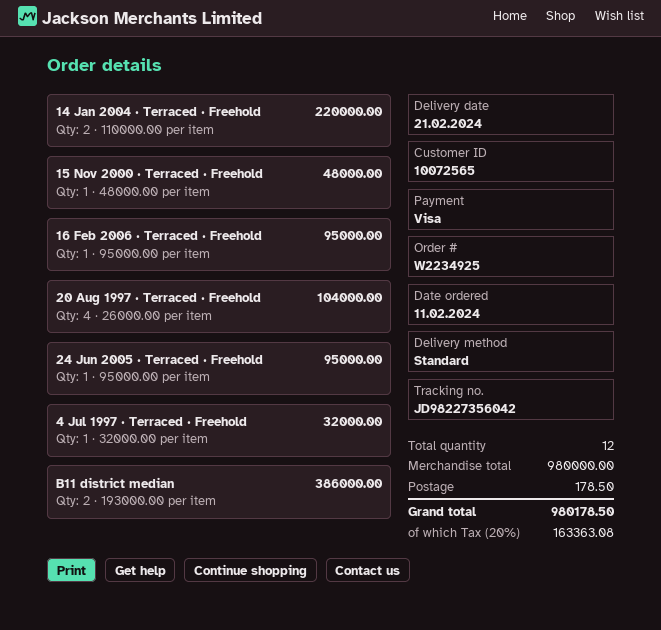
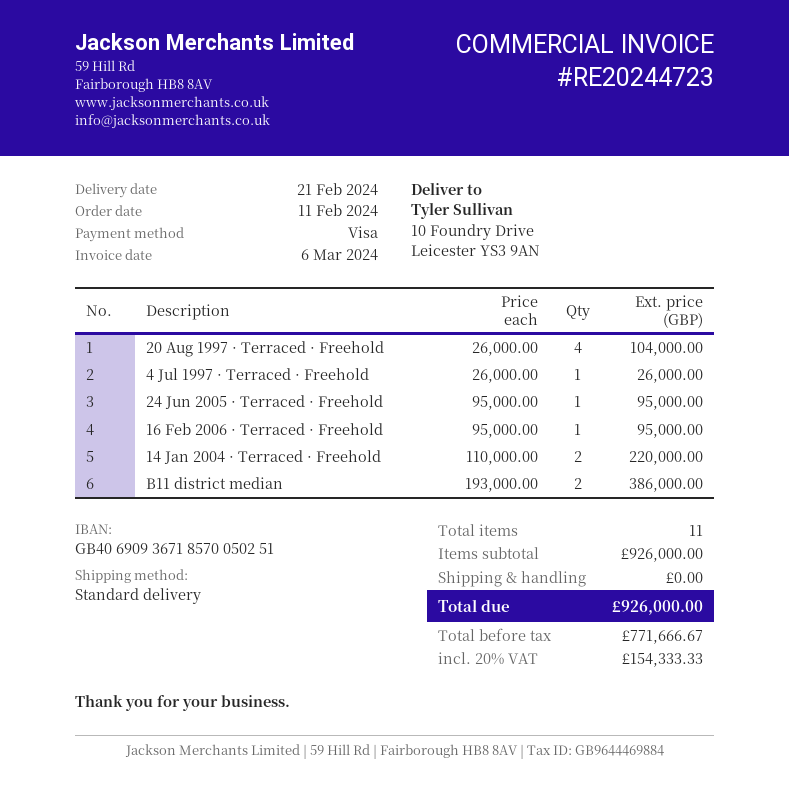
15 Nov 2000 · Terraced · Freehold: 1 x 48000.00 = 48000.00 -> none
4 Jul 1997 · Terraced · Freehold: 1 x 32000.00 = 32000.00 -> 1 x 26000.00 = 26000.00
total quantity: 12 -> 11
subtotal: 980000.00 -> 926000.00
shipping: 178.50 -> 0.00
tax: 20% = 163363.08 -> 20% = 154333.33
total: 980178.50 -> 926000.00

